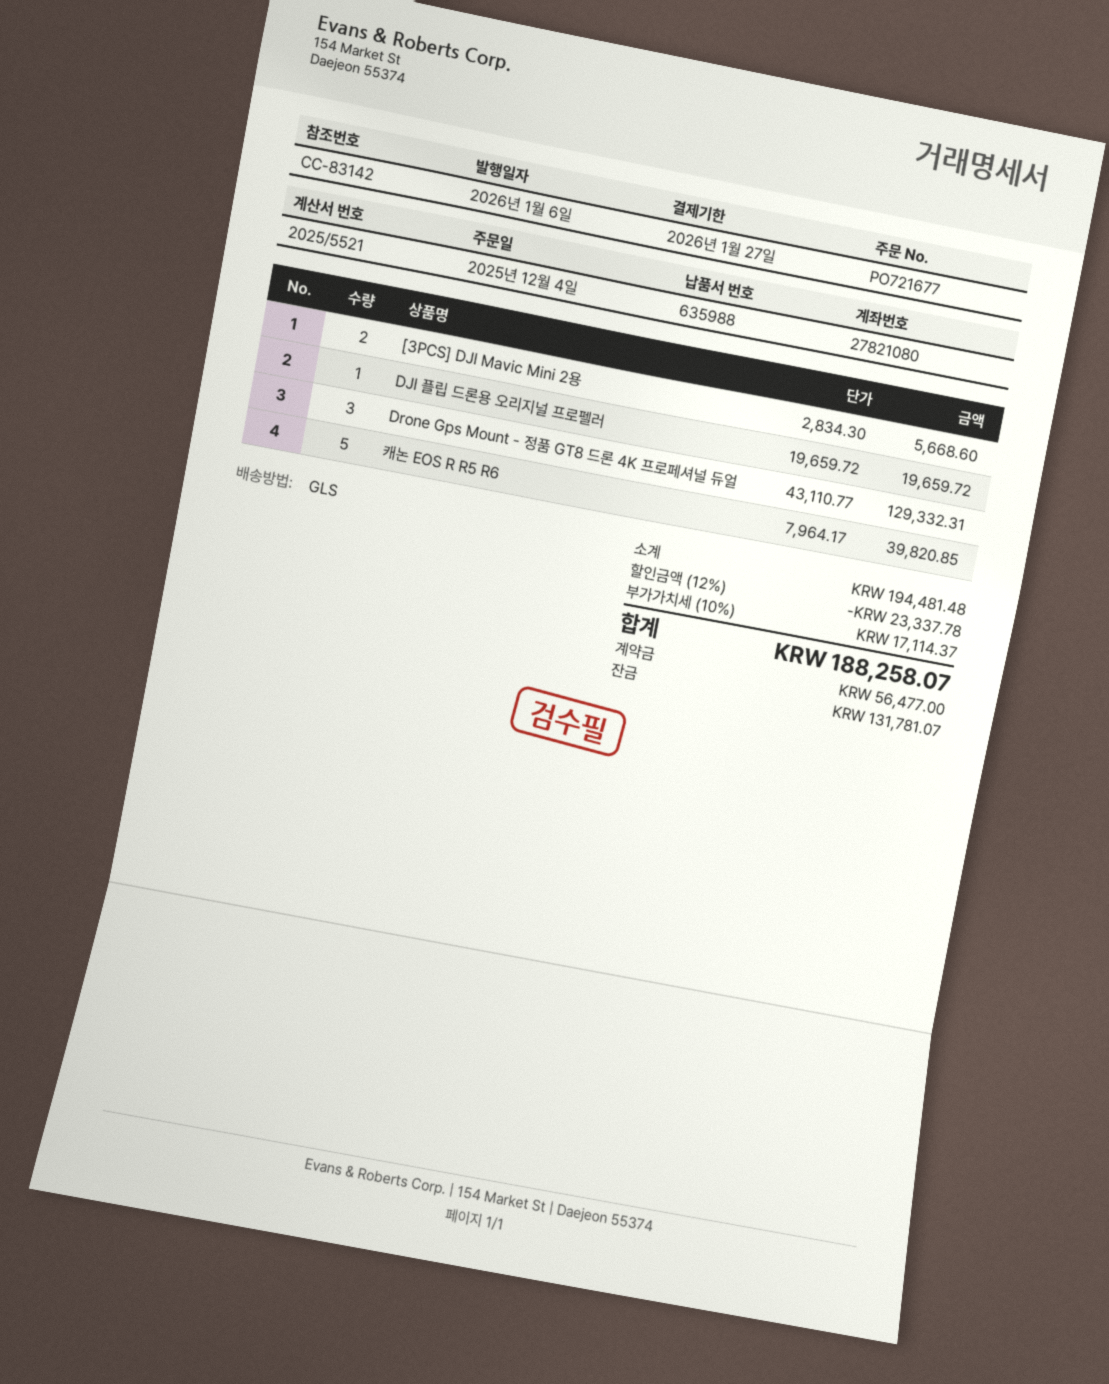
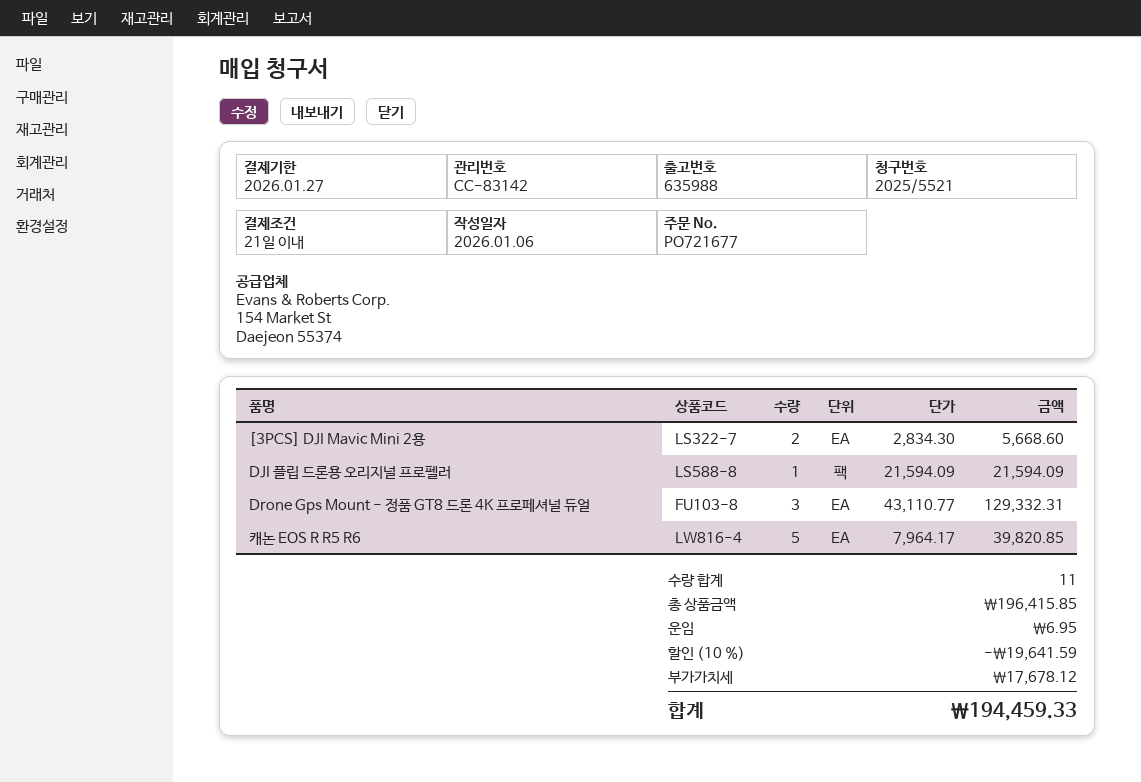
DJI 플립 드론용 오리지널 프로펠러: 1 x 19659.72 = 19659.72 -> 1 x 21594.09 = 21594.09
subtotal: 194481.48 -> 196415.85
discount: 12% = 23337.78 -> 10% = 19641.59
shipping: none -> 6.95
tax: 17114.37 -> 17678.12
total: 188258.07 -> 194459.33

